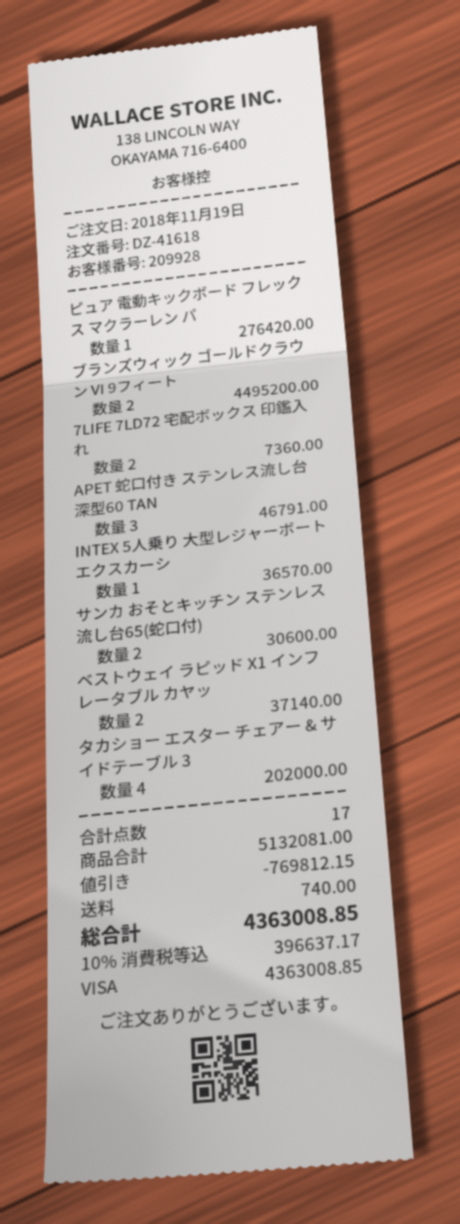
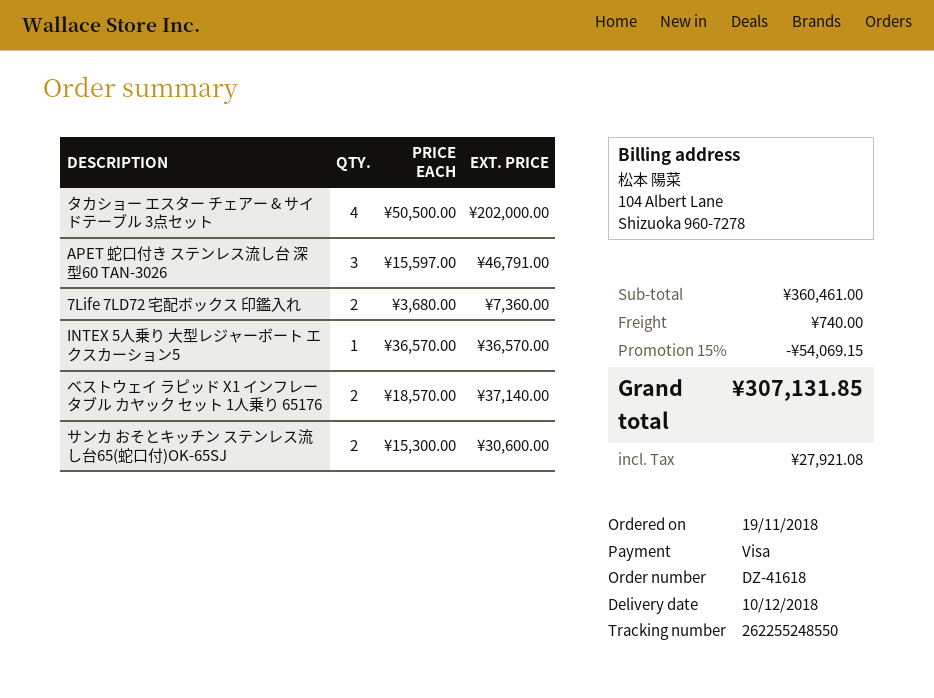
ピュア 電動キックボード フレックス マクラーレン パ: 1 for 276420.00 -> none
ブランズウィック ゴールドクラウン VI 9フィート: 2 for 4495200.00 -> none
subtotal: 5132081.00 -> 360461.00
discount: 769812.15 -> 54069.15
tax: 396637.17 -> 27921.08
total: 4363008.85 -> 307131.85

